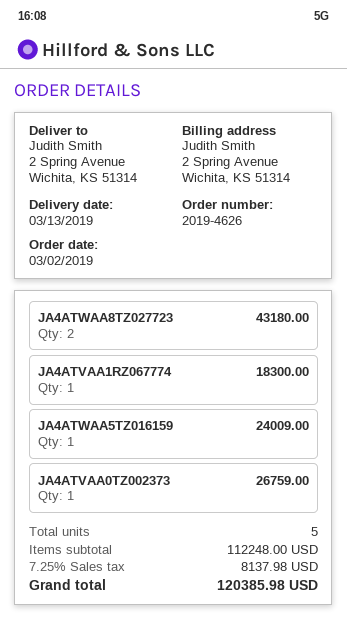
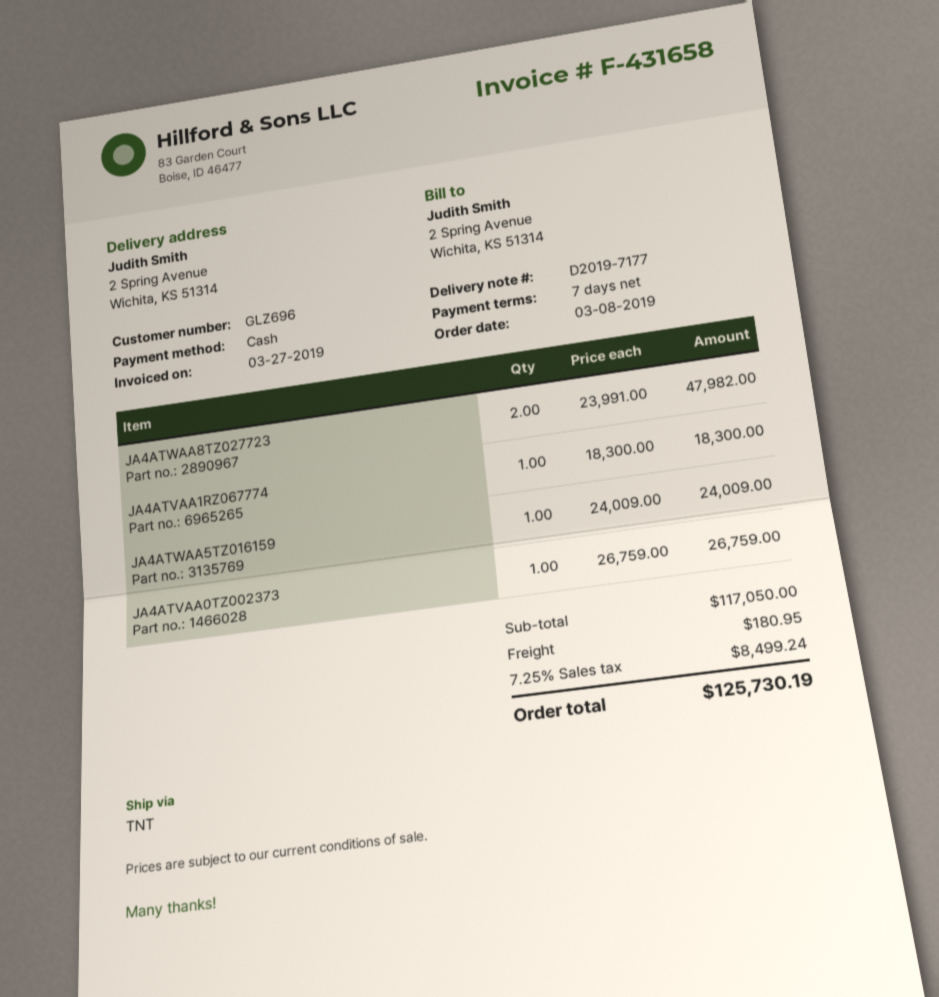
order date: 2019-03-02 -> 2019-03-08
JA4ATWAA8TZ027723: 2 for 43180.00 -> 2 for 47982.00
subtotal: 112248.00 -> 117050.00
shipping: none -> 180.95
tax: 7.25% = 8137.98 -> 7.25% = 8499.24
total: 120385.98 -> 125730.19

